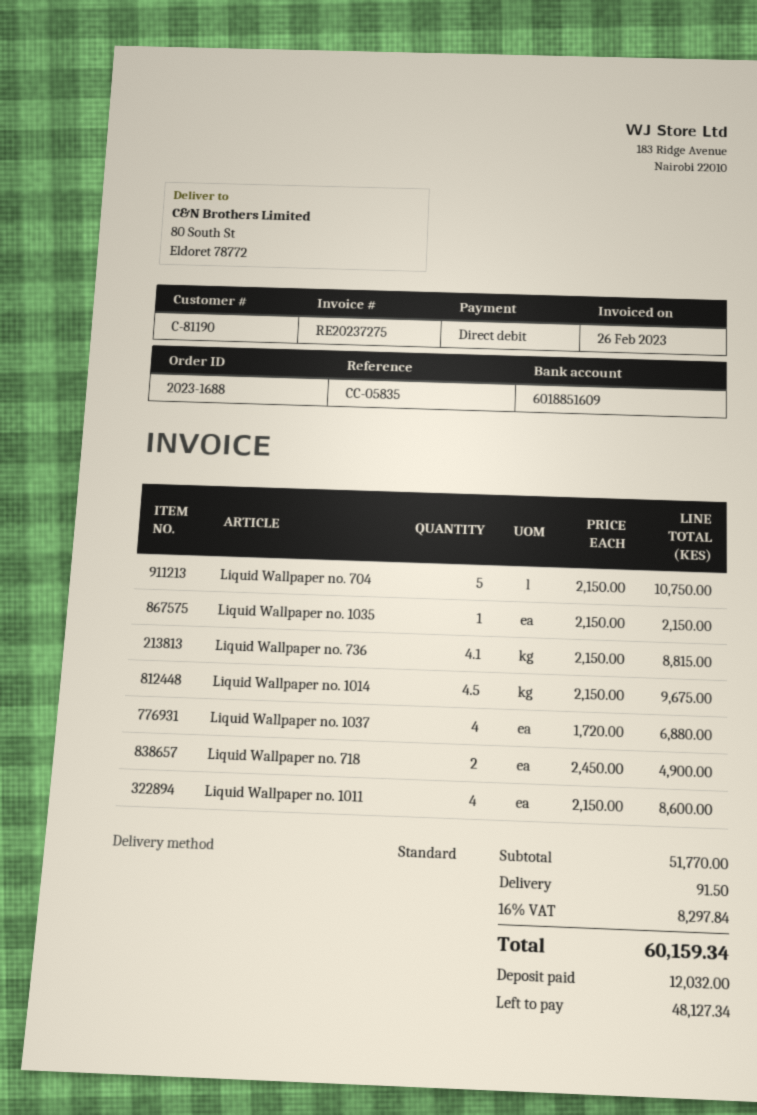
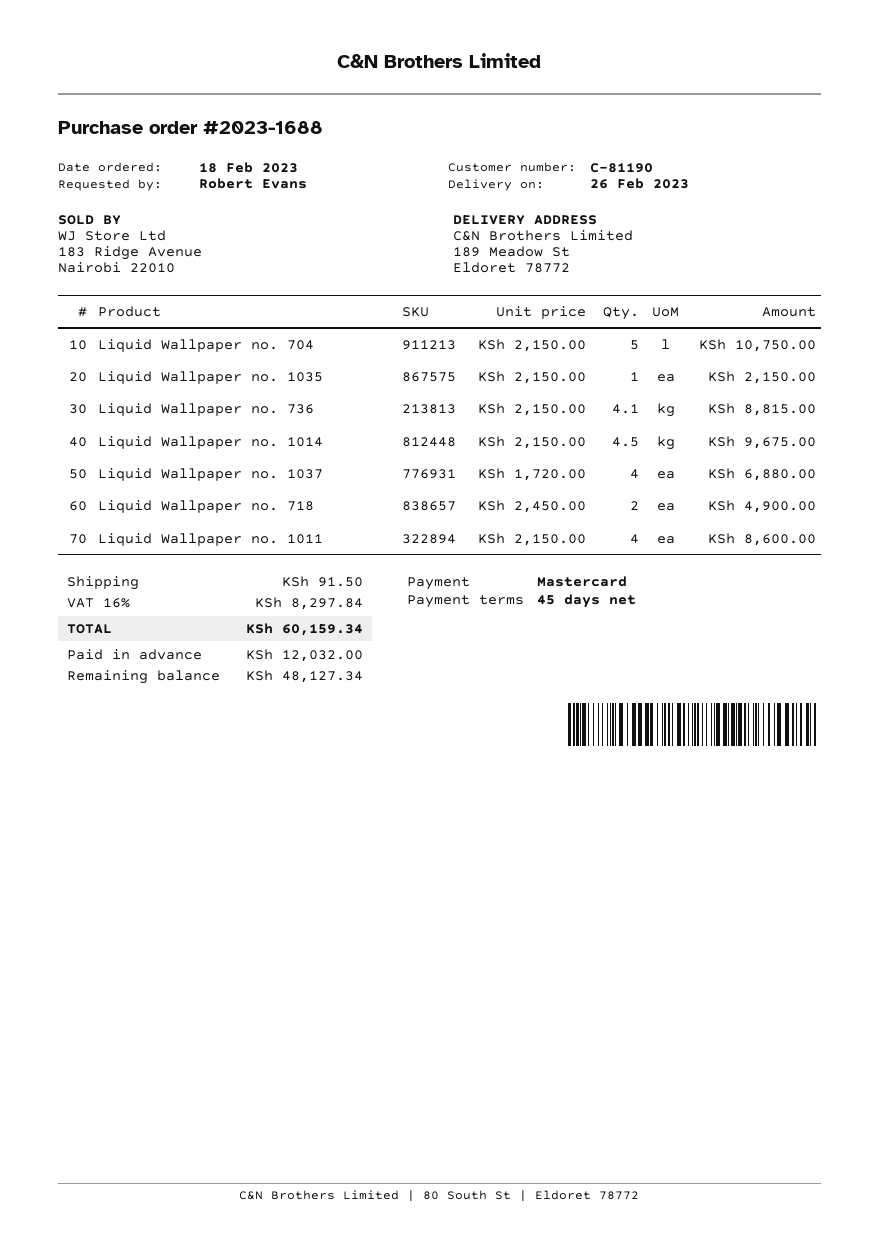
payment method: direct debit -> Mastercard
ship to: 80 South St, Eldoret 78772 -> 189 Meadow St, Eldoret 78772

